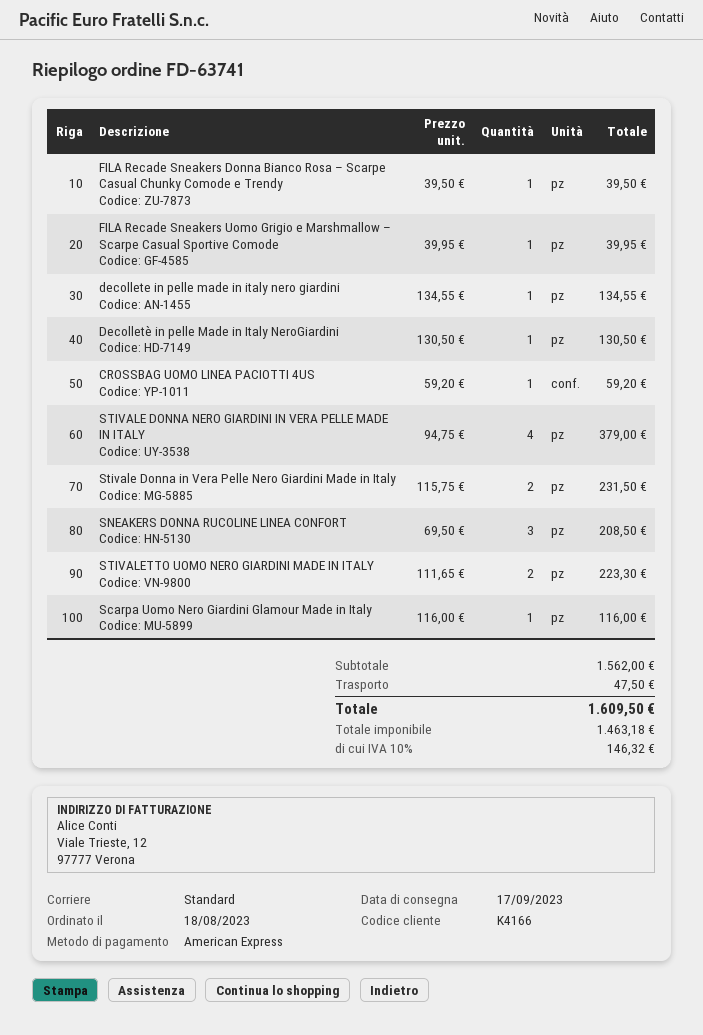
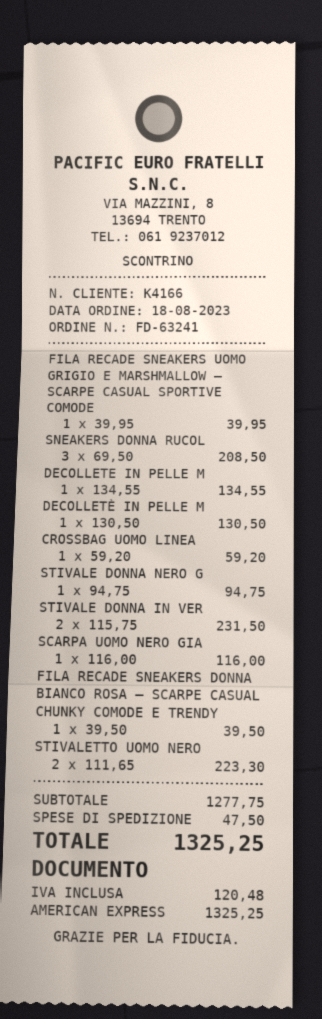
order number: FD-63741 -> FD-63241
STIVALE DONNA NERO GIARDINI IN VERA PELLE MADE IN ITALY: 4 x 94.75 = 379.00 -> 1 x 94.75 = 94.75
subtotal: 1562.00 -> 1277.75
tax: 146.32 -> 120.48
total: 1609.50 -> 1325.25

